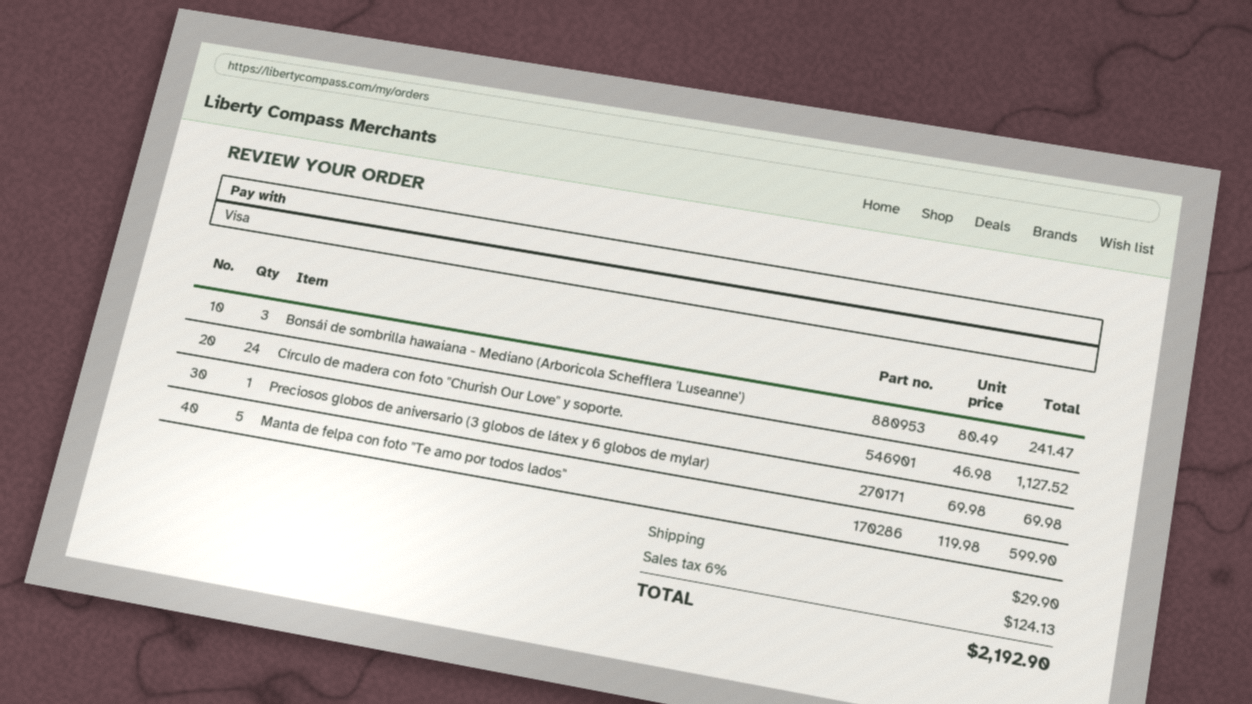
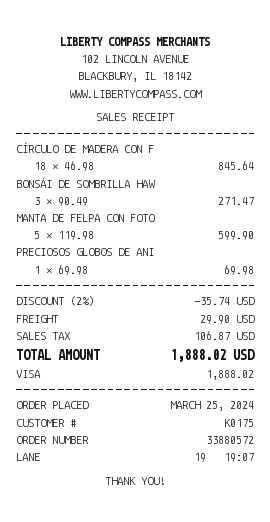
Bonsái de sombrilla hawaiana - Mediano (Arboricola Schefflera 'Luseanne'): 3 x 80.49 = 241.47 -> 3 x 90.49 = 271.47
Círculo de madera con foto "Churish Our Love" y soporte.: 24 x 46.98 = 1127.52 -> 18 x 46.98 = 845.64
discount: none -> 2% = 35.74
tax: 124.13 -> 106.87
total: 2192.90 -> 1888.02

